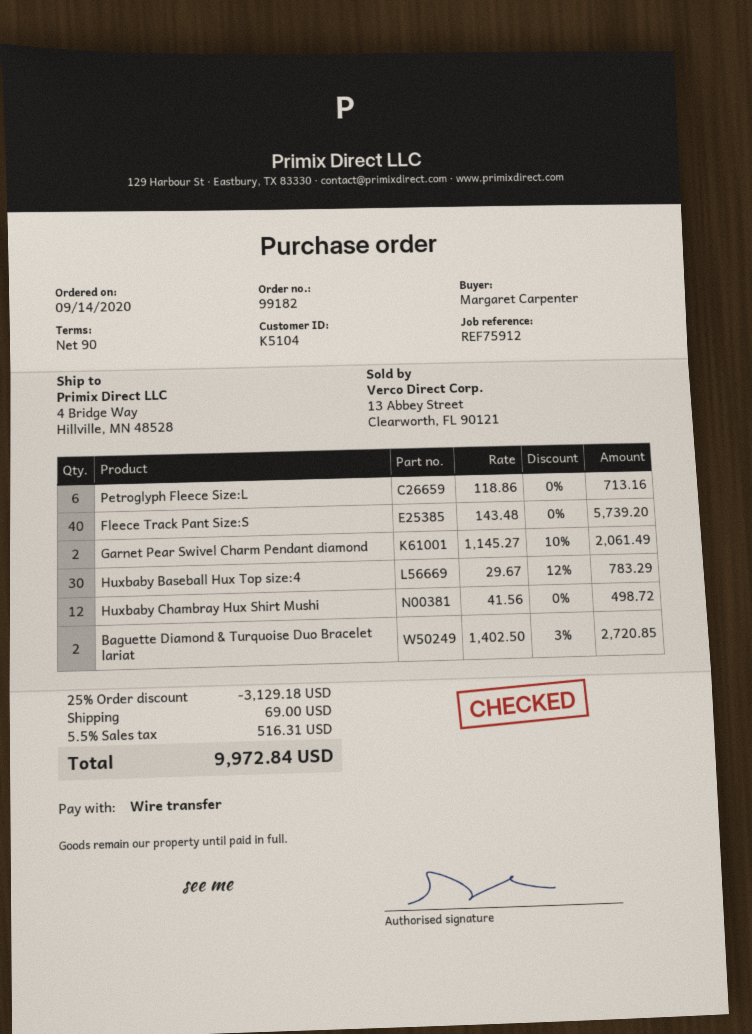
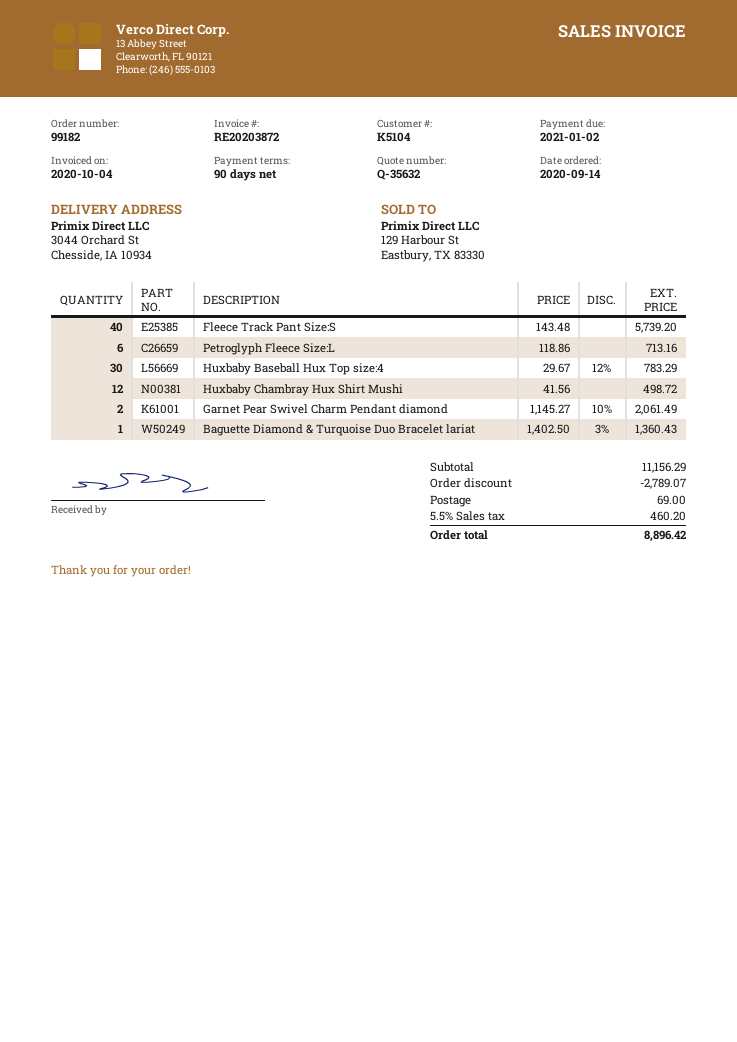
ship to: 4 Bridge Way, Hillville, MN 48528 -> 3044 Orchard St, Chesside, IA 10934
Baguette Diamond & Turquoise Duo Bracelet lariat: 2 x 1402.50 - 3% = 2720.85 -> 1 x 1402.50 - 3% = 1360.43
discount: 3129.18 -> 2789.07
tax: 5.5% = 516.31 -> 5.5% = 460.20
total: 9972.84 -> 8896.42

